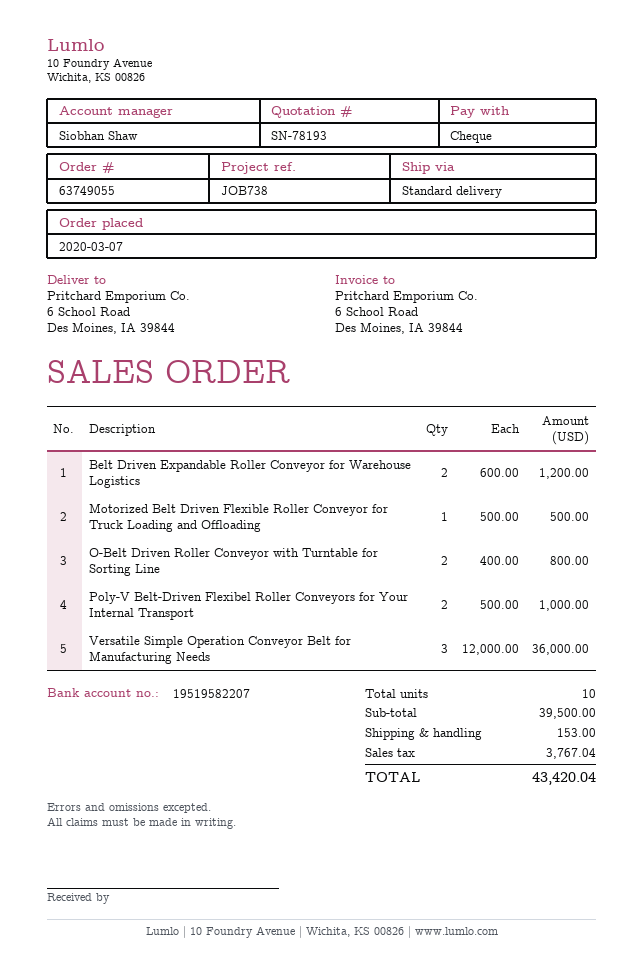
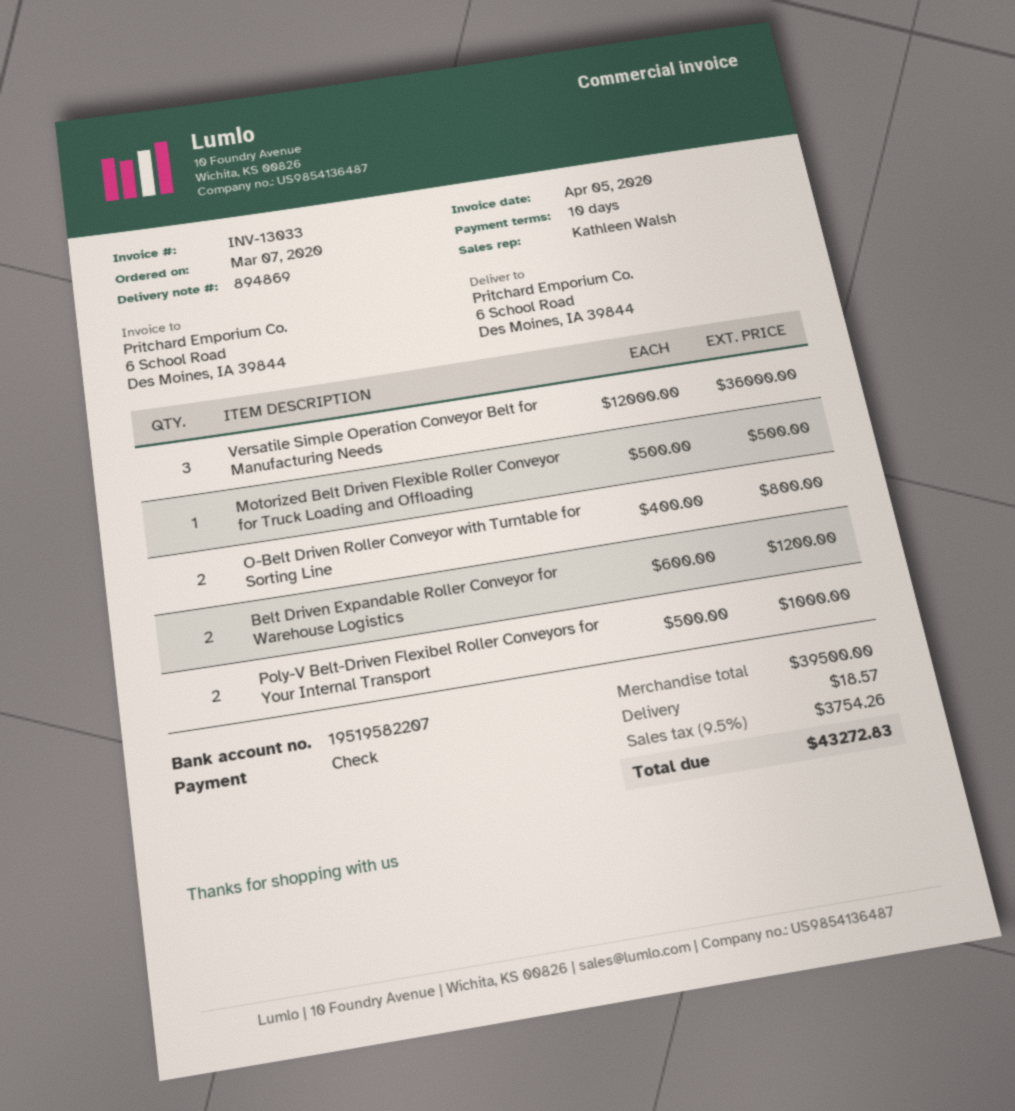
sales rep: Siobhan Shaw -> Kathleen Walsh
shipping: 153.00 -> 18.57
tax: 3767.04 -> 3754.26
total: 43420.04 -> 43272.83

